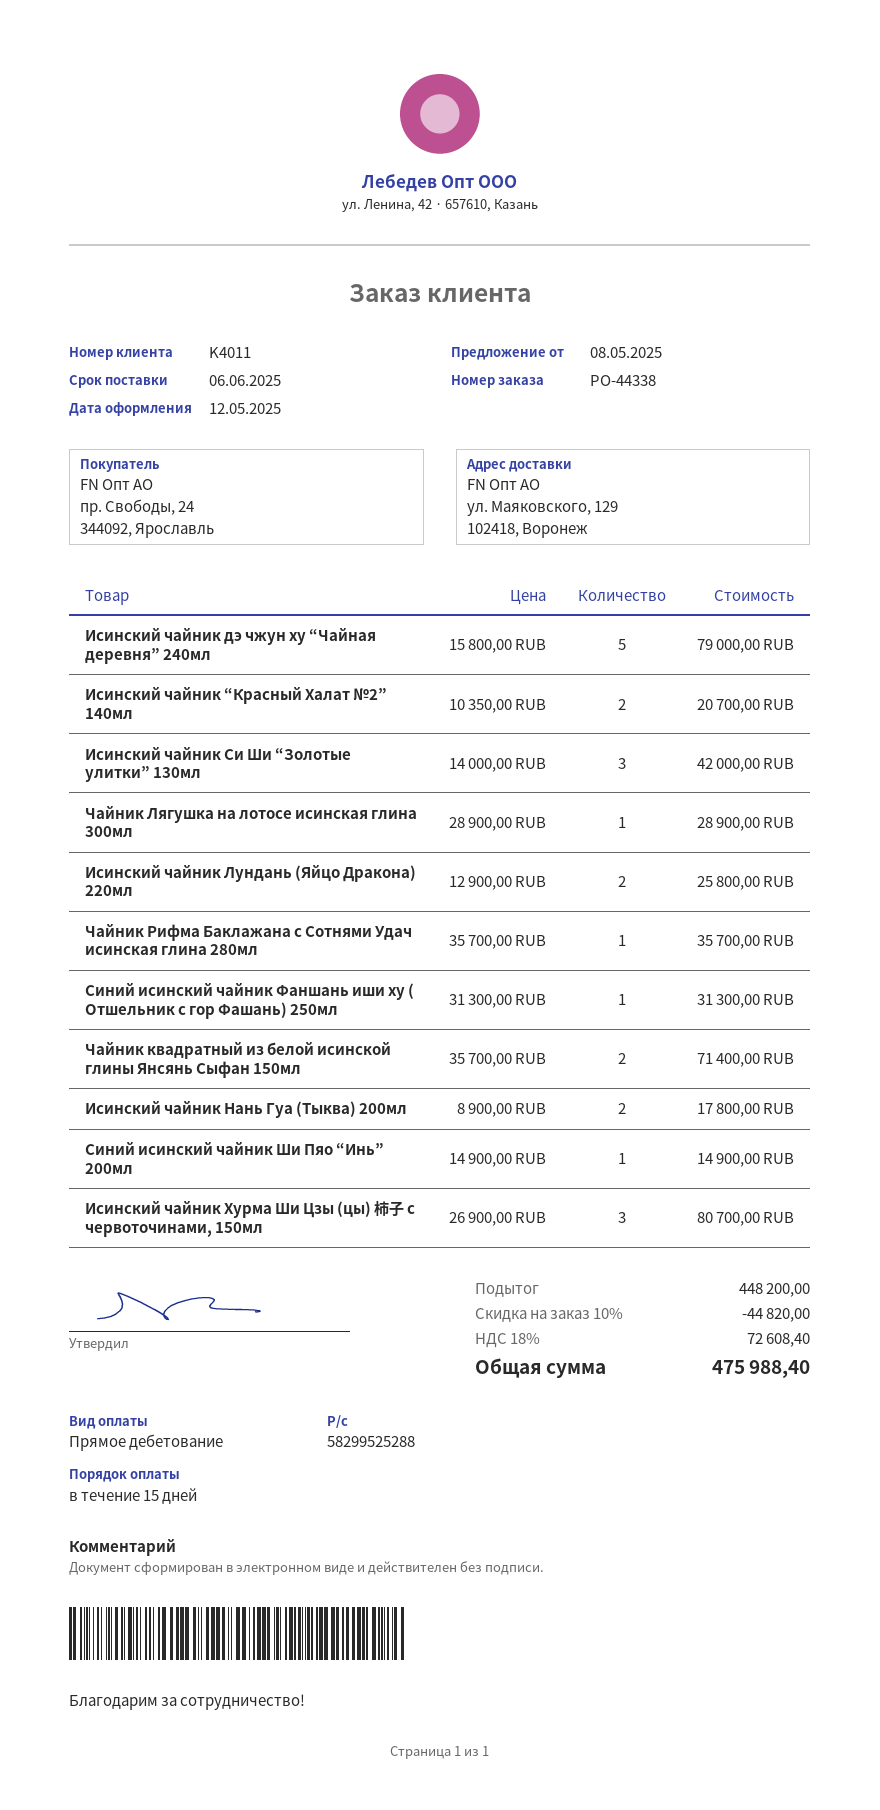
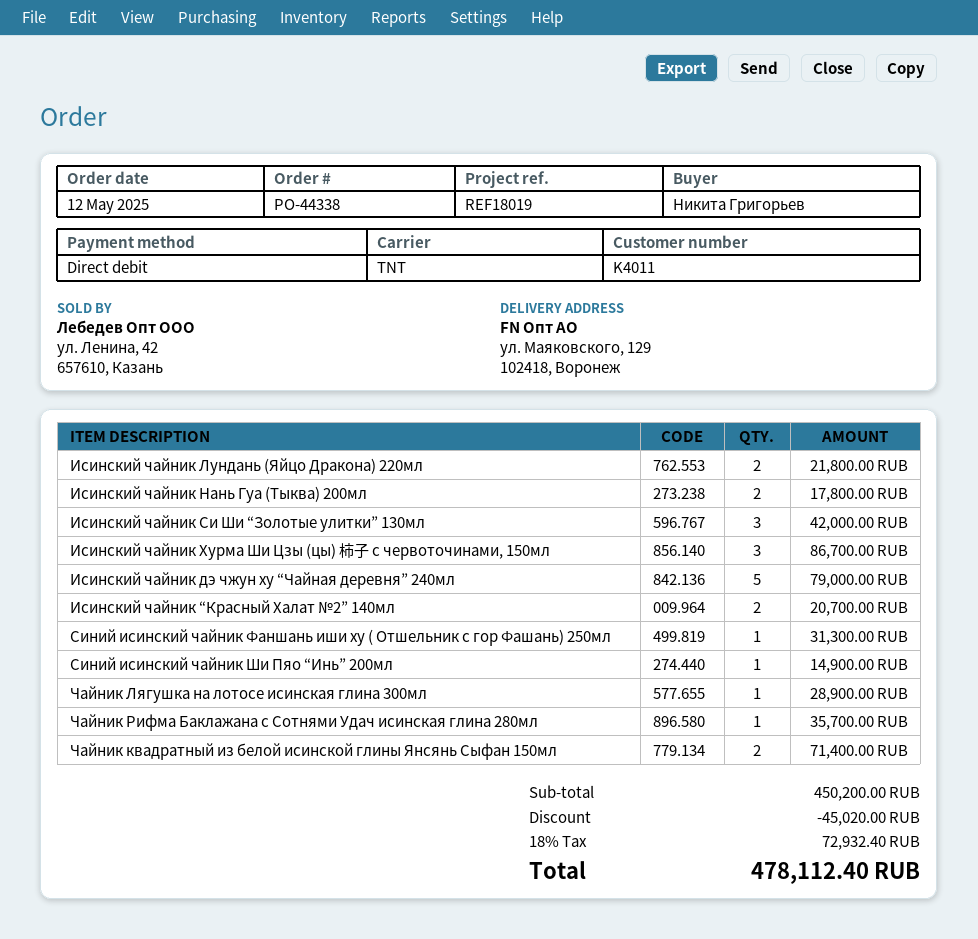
Исинский чайник Лундань (Яйцо Дракона) 220мл: 2 for 25800.00 -> 2 for 21800.00
Исинский чайник Хурма Ши Цзы (цы) 柿子 с червоточинами, 150мл: 3 for 80700.00 -> 3 for 86700.00
subtotal: 448200.00 -> 450200.00
discount: 44820.00 -> 45020.00
tax: 18% = 72608.40 -> 18% = 72932.40
total: 475988.40 -> 478112.40

